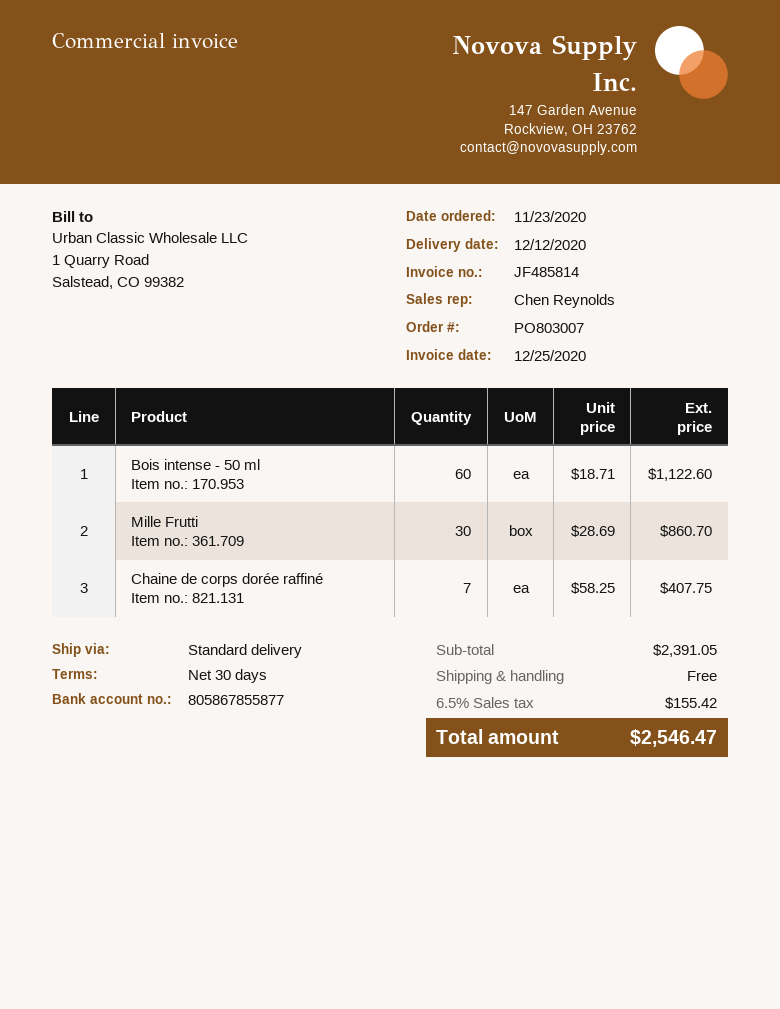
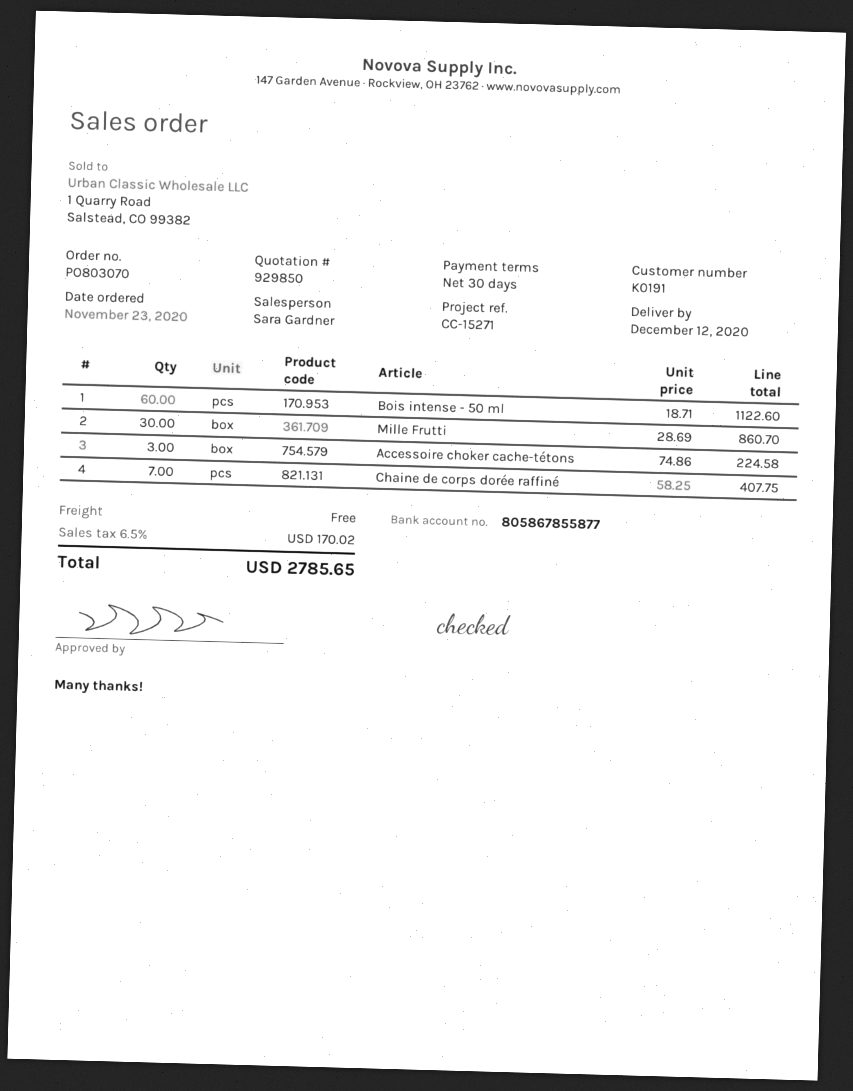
order number: PO803007 -> PO803070
sales rep: Chen Reynolds -> Sara Gardner
Accessoire choker cache-tétons: none -> 3 x 74.86 = 224.58
tax: 6.5% = 155.42 -> 6.5% = 170.02
total: 2546.47 -> 2785.65

